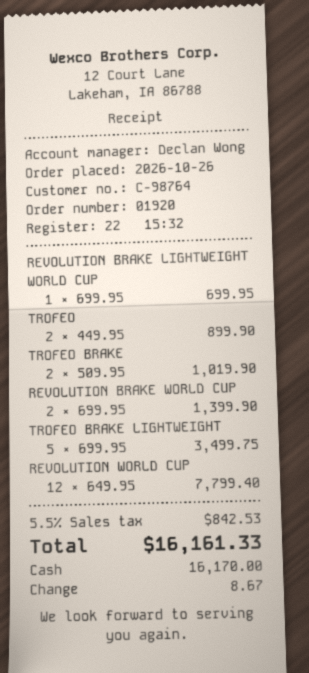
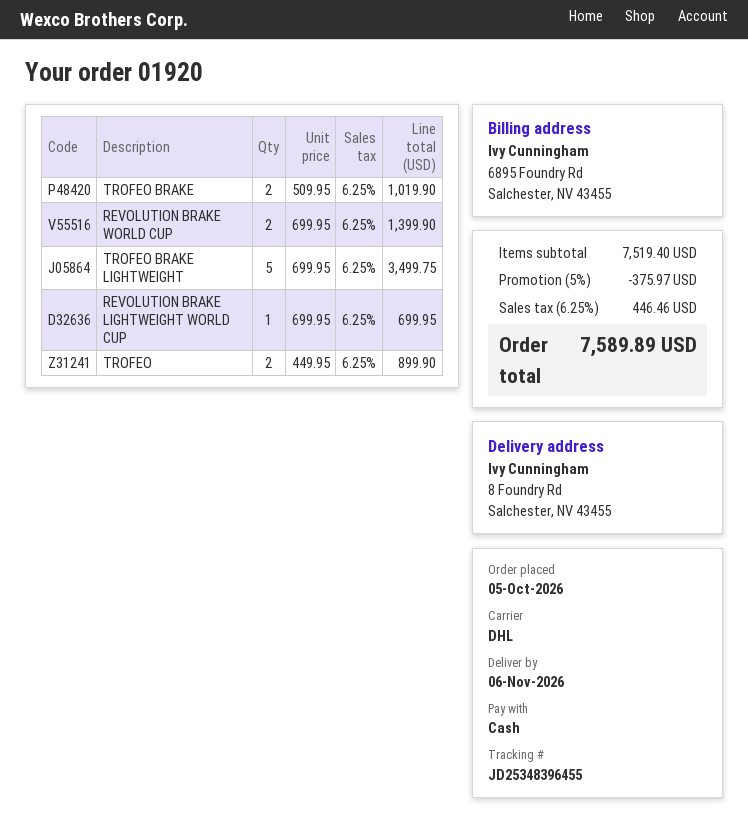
order date: 2026-10-26 -> 2026-10-05
REVOLUTION WORLD CUP: 12 x 649.95 = 7799.40 -> none
discount: none -> 5% = 375.97
tax: 5.5% = 842.53 -> 6.25% = 446.46
total: 16161.33 -> 7589.89

